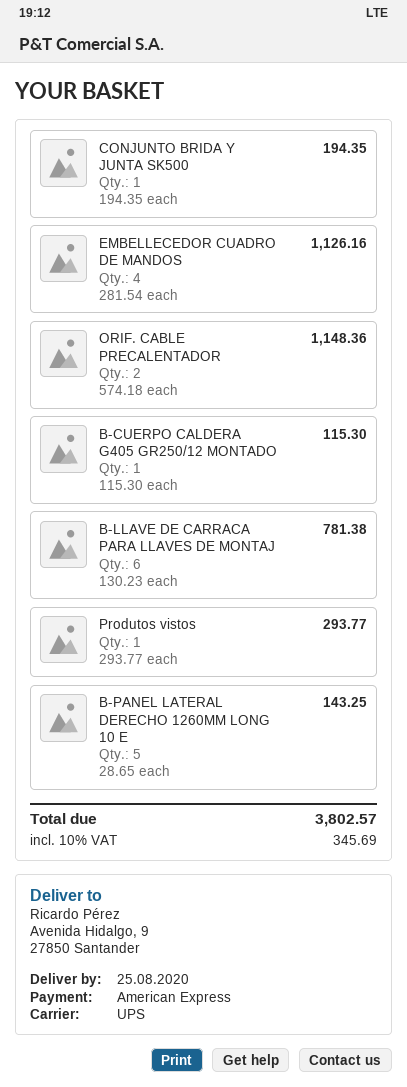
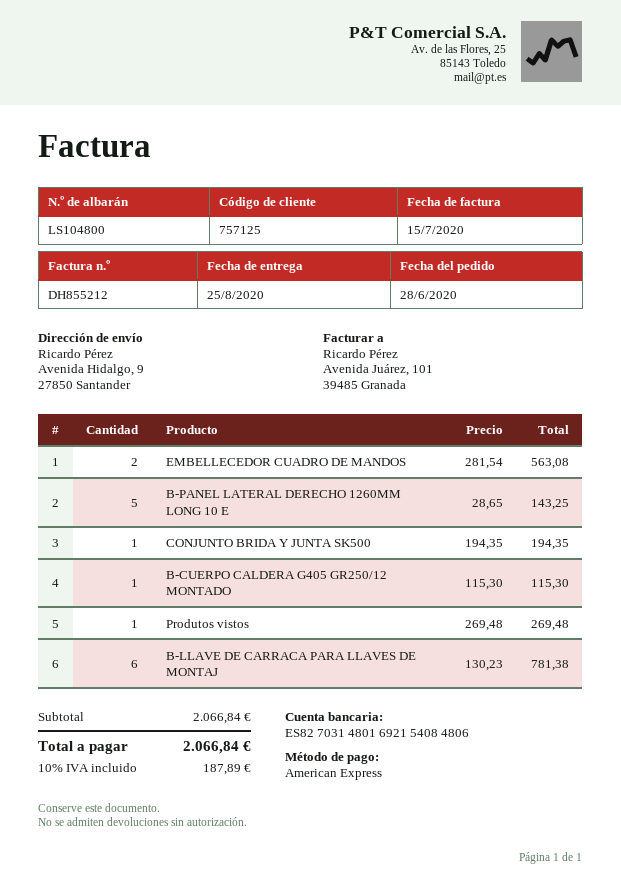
EMBELLECEDOR CUADRO DE MANDOS: 4 x 281.54 = 1126.16 -> 2 x 281.54 = 563.08
ORIF. CABLE PRECALENTADOR: 2 x 574.18 = 1148.36 -> none
Produtos vistos: 1 x 293.77 = 293.77 -> 1 x 269.48 = 269.48
tax: 10% = 345.69 -> 10% = 187.89
total: 3802.57 -> 2066.84

